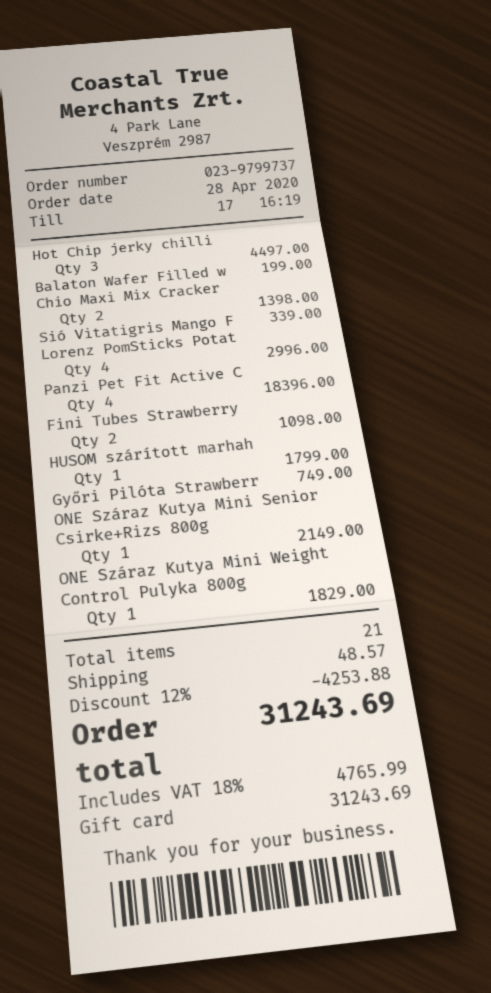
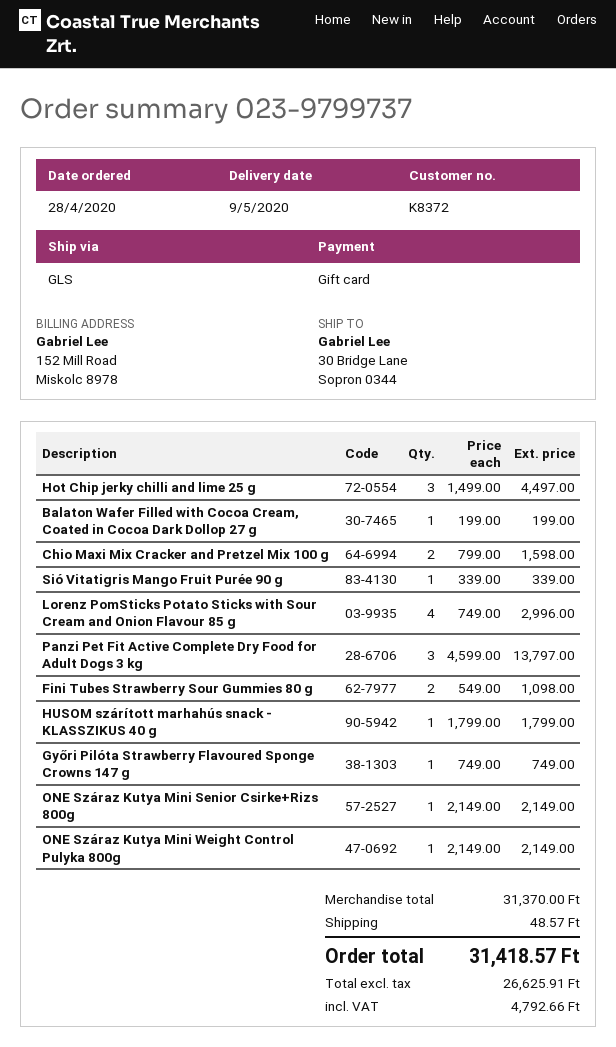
Chio Maxi Mix Cracker: 2 for 1398.00 -> 2 for 1598.00
Panzi Pet Fit Active C: 4 for 18396.00 -> 3 for 13797.00
ONE Száraz Kutya Mini Weight Control Pulyka 800g: 1 for 1829.00 -> 1 for 2149.00
discount: 12% = 4253.88 -> none
tax: 4765.99 -> 4792.66
total: 31243.69 -> 31418.57

